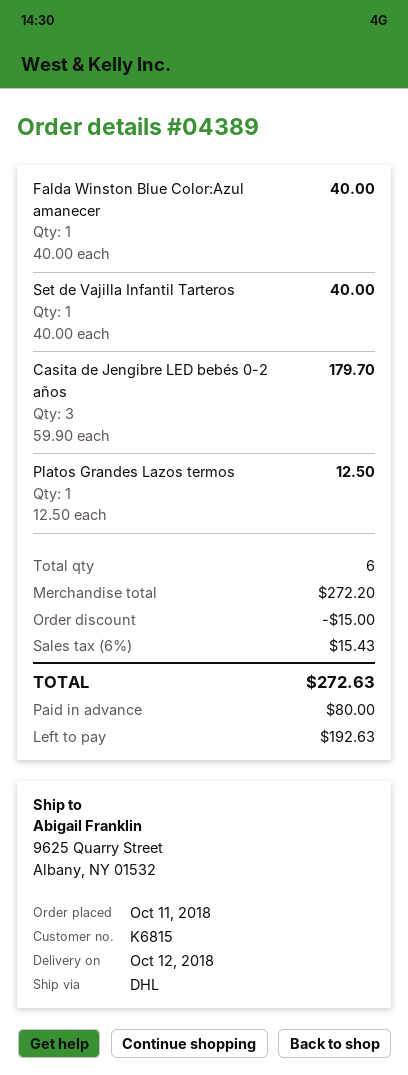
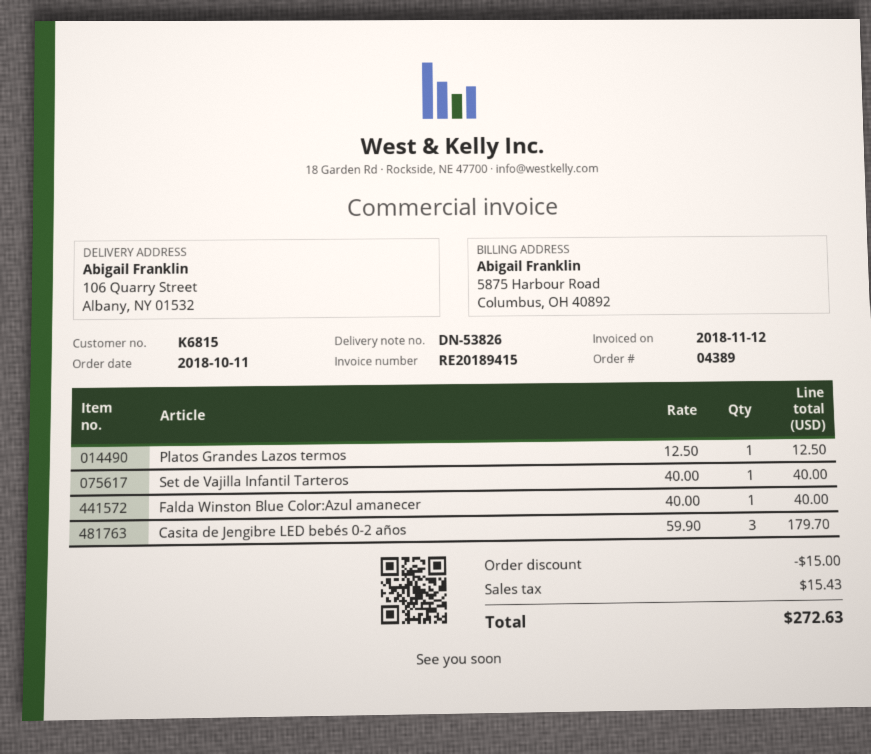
ship to: 9625 Quarry Street, Albany, NY 01532 -> 106 Quarry Street, Albany, NY 01532

